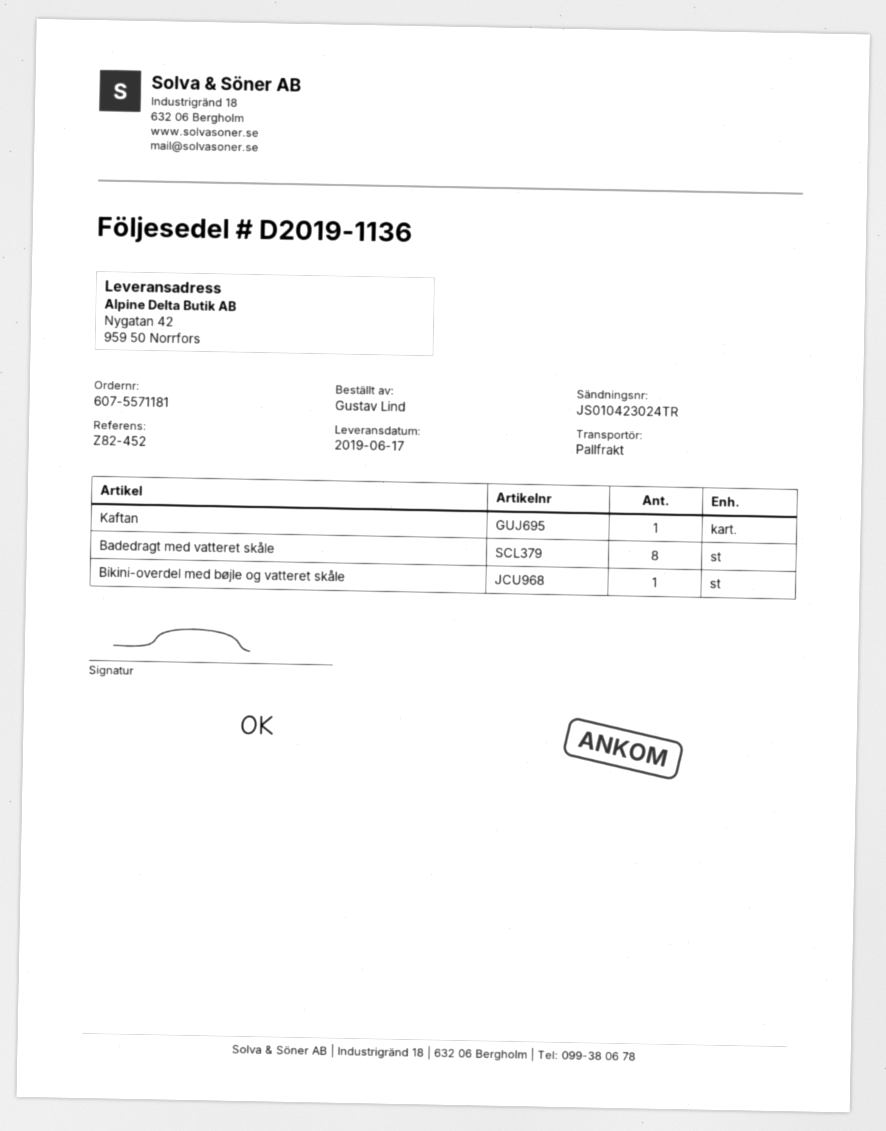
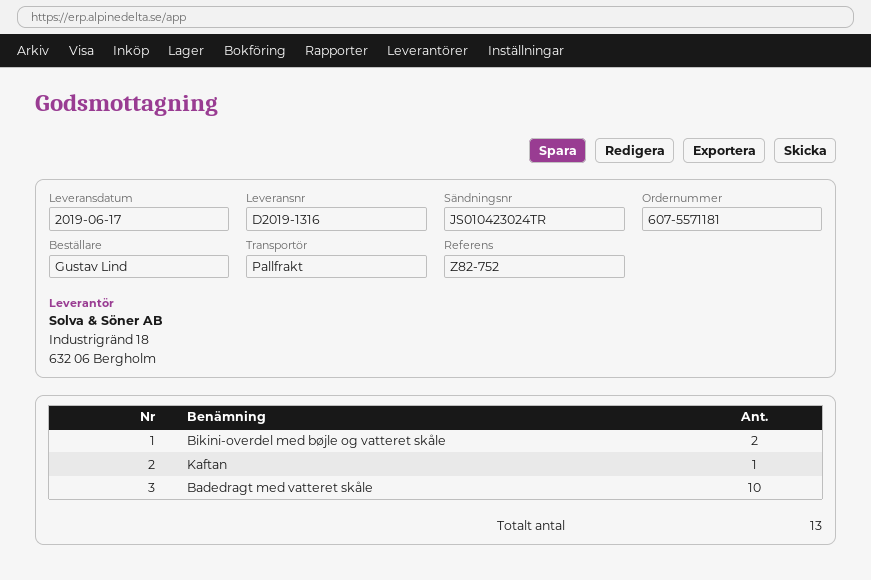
delivery note number: D2019-1136 -> D2019-1316
reference: Z82-452 -> Z82-752
Badedragt med vatteret skåle: 8 -> 10
Bikini-overdel med bøjle og vatteret skåle: 1 -> 2

